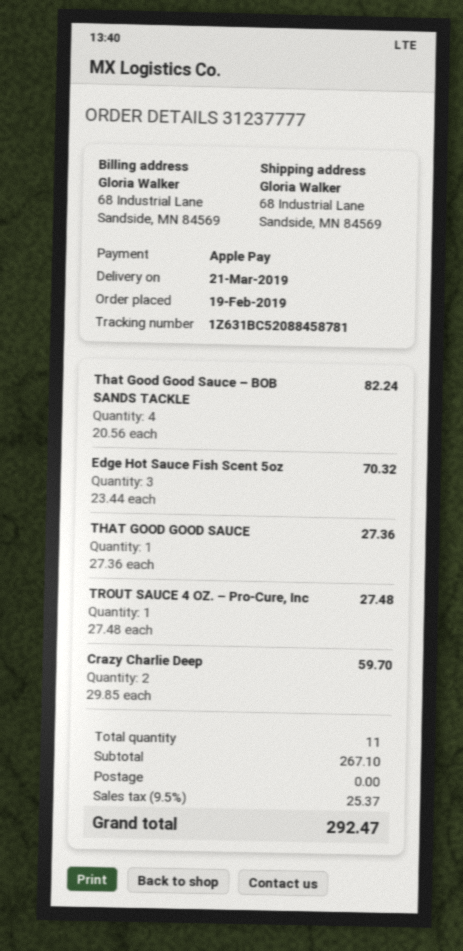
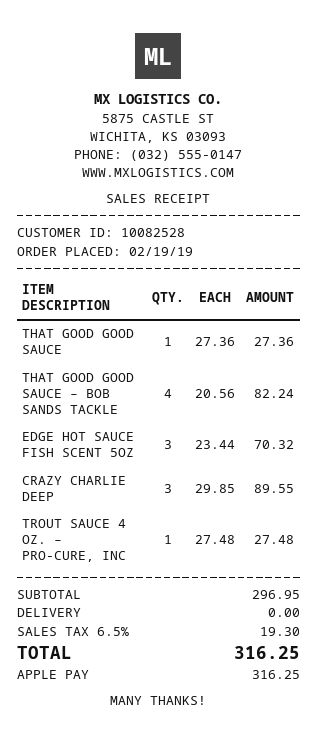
Crazy Charlie Deep: 2 x 29.85 = 59.70 -> 3 x 29.85 = 89.55
subtotal: 267.10 -> 296.95
tax: 9.5% = 25.37 -> 6.5% = 19.30
total: 292.47 -> 316.25

